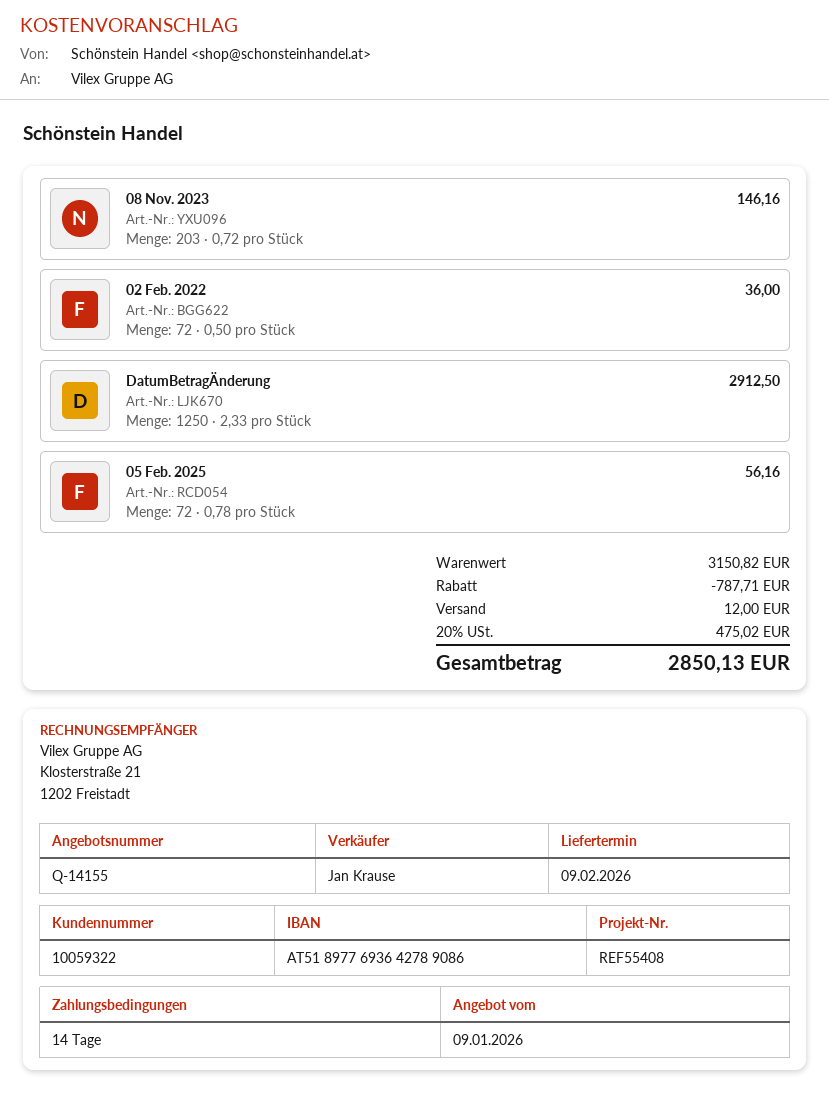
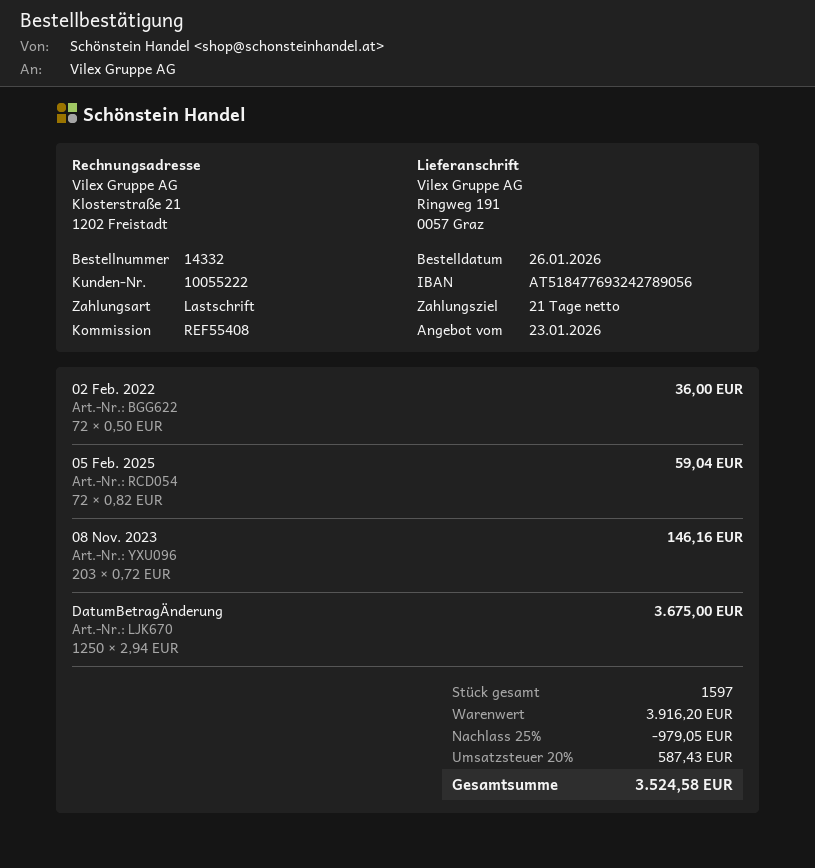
quote date: 2026-01-09 -> 2026-01-23
payment terms: 14 days -> 21 days
customer number: 10059322 -> 10055222
bank account: AT518977693642789086 -> AT518477693242789056
DatumBetragÄnderung: 1250 x 2.33 = 2912.50 -> 1250 x 2.94 = 3675.00
05 Feb. 2025: 72 x 0.78 = 56.16 -> 72 x 0.82 = 59.04
subtotal: 3150.82 -> 3916.20
discount: 787.71 -> 979.05
shipping: 12.00 -> none
tax: 20% = 475.02 -> 20% = 587.43
total: 2850.13 -> 3524.58

